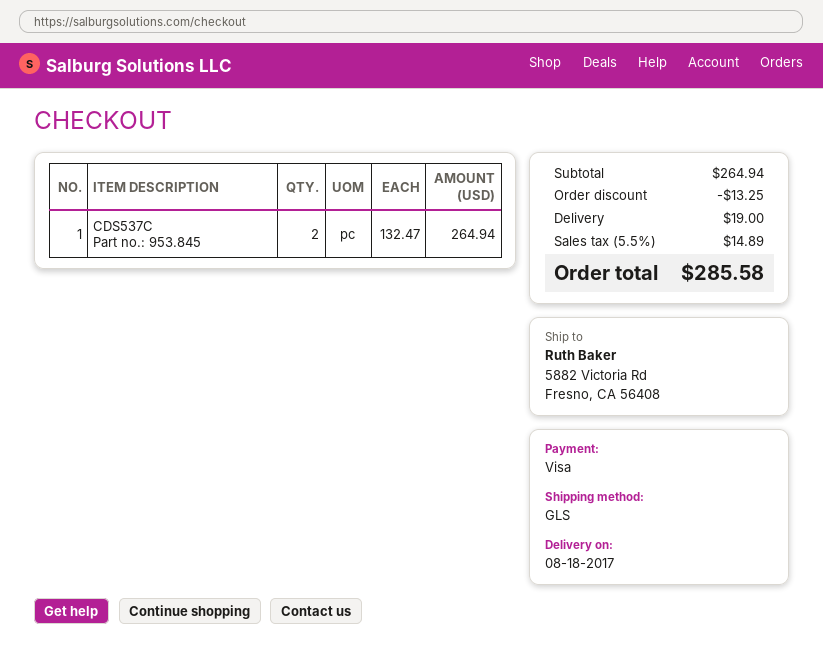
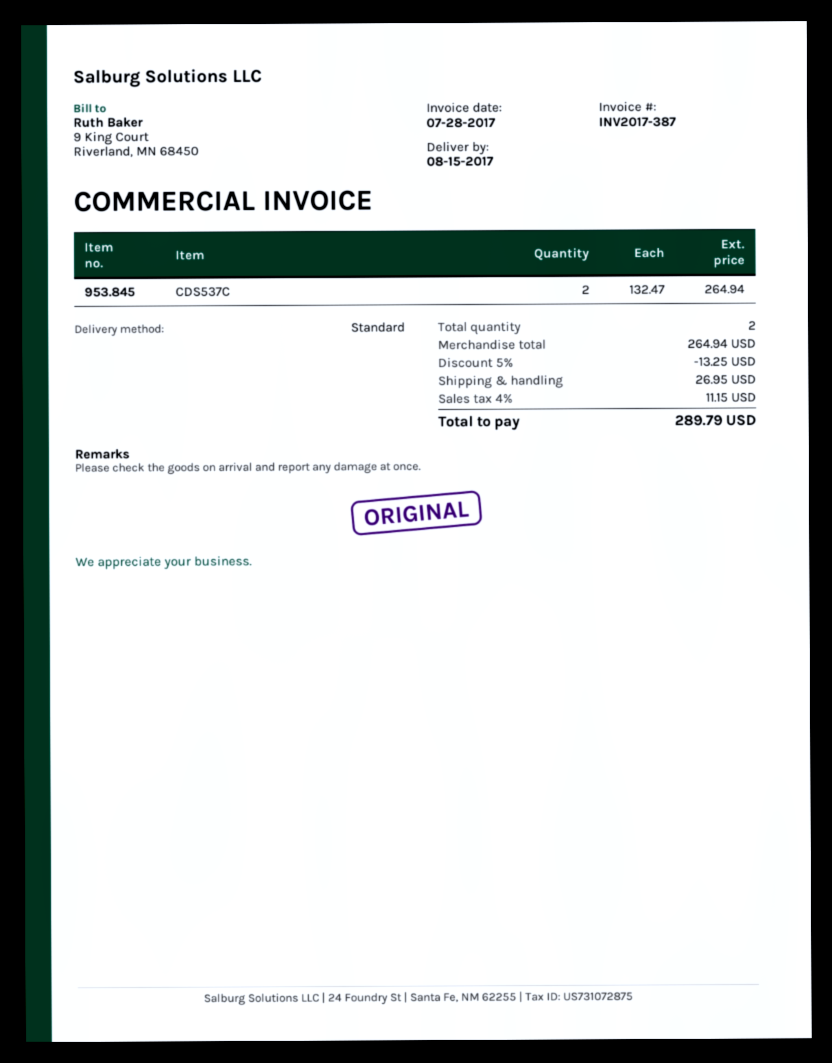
delivery date: 2017-08-18 -> 2017-08-15
shipping method: GLS -> standard
shipping: 19.00 -> 26.95
tax: 5.5% = 14.89 -> 4% = 11.15
total: 285.58 -> 289.79

